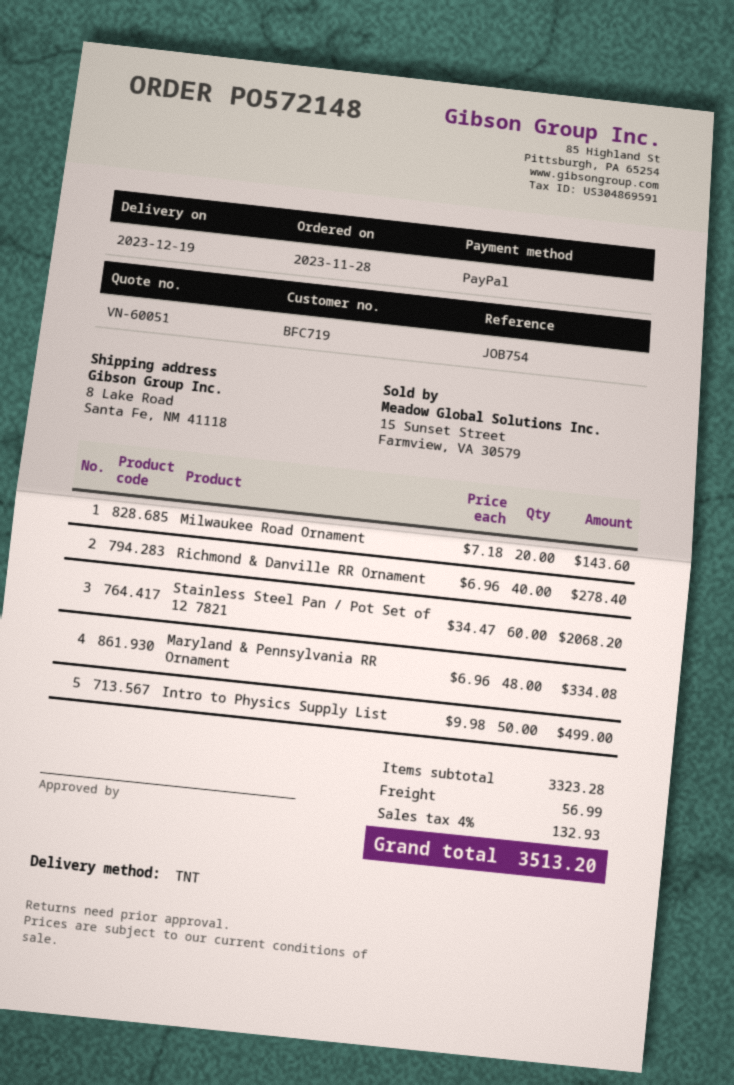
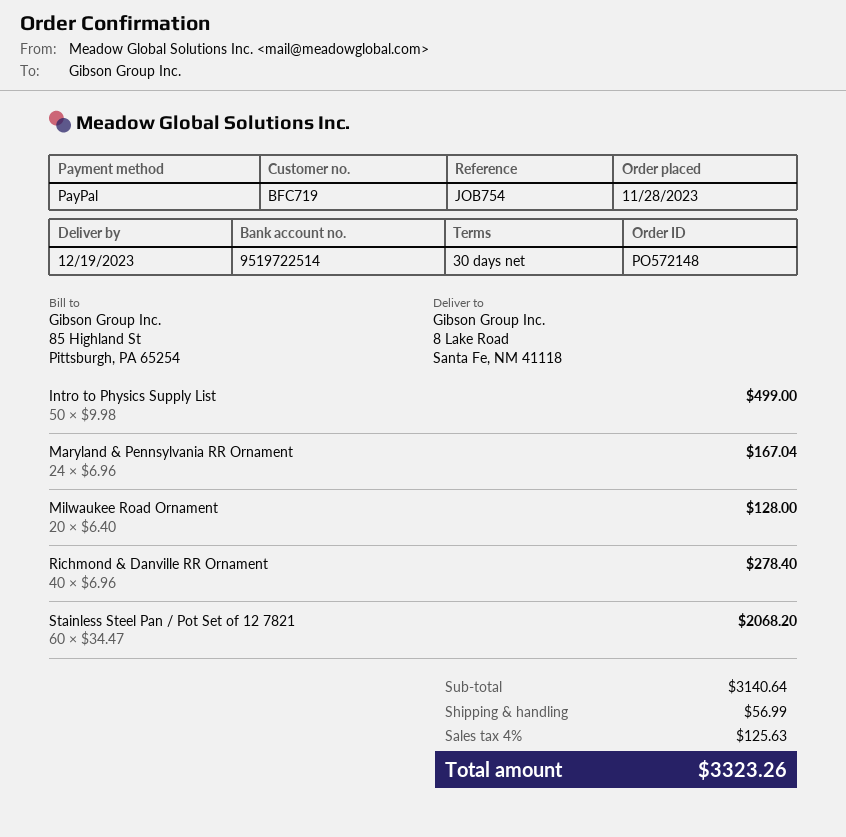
Milwaukee Road Ornament: 20 x 7.18 = 143.60 -> 20 x 6.40 = 128.00
Maryland & Pennsylvania RR Ornament: 48 x 6.96 = 334.08 -> 24 x 6.96 = 167.04
subtotal: 3323.28 -> 3140.64
tax: 4% = 132.93 -> 4% = 125.63
total: 3513.20 -> 3323.26

